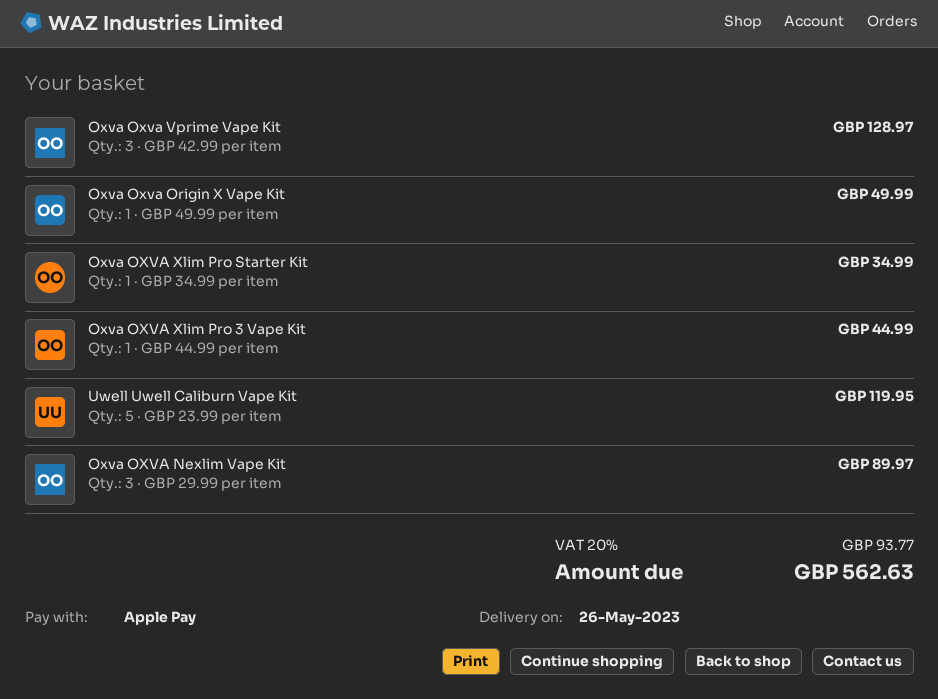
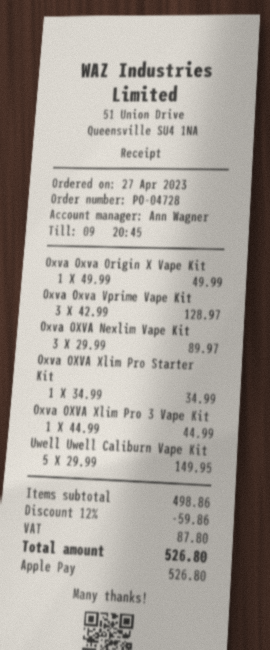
Uwell Uwell Caliburn Vape Kit: 5 x 23.99 = 119.95 -> 5 x 29.99 = 149.95
discount: none -> 12% = 59.86
tax: 93.77 -> 87.80
total: 562.63 -> 526.80

